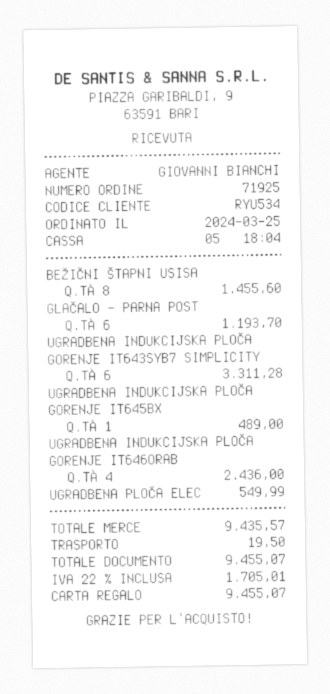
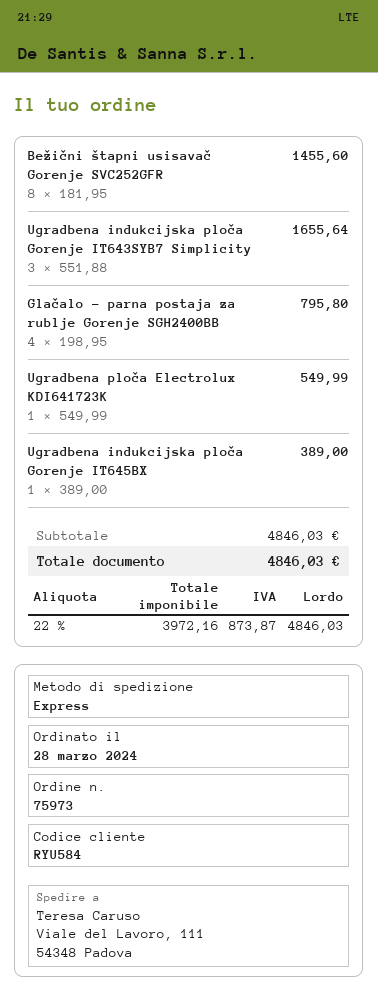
order number: 71925 -> 75973
order date: 2024-03-25 -> 2024-03-28
customer number: RYU534 -> RYU584
GLAČALO - PARNA POST: 6 for 1193.70 -> 4 for 795.80
UGRADBENA INDUKCIJSKA PLOČA GORENJE IT643SYB7 SIMPLICITY: 6 for 3311.28 -> 3 for 1655.64
UGRADBENA INDUKCIJSKA PLOČA GORENJE IT645BX: 1 for 489.00 -> 1 for 389.00
UGRADBENA INDUKCIJSKA PLOČA GORENJE IT646ORAB: 4 for 2436.00 -> none
subtotal: 9435.57 -> 4846.03
shipping: 19.50 -> none
tax: 22% = 1705.01 -> 22% = 873.87
total: 9455.07 -> 4846.03

